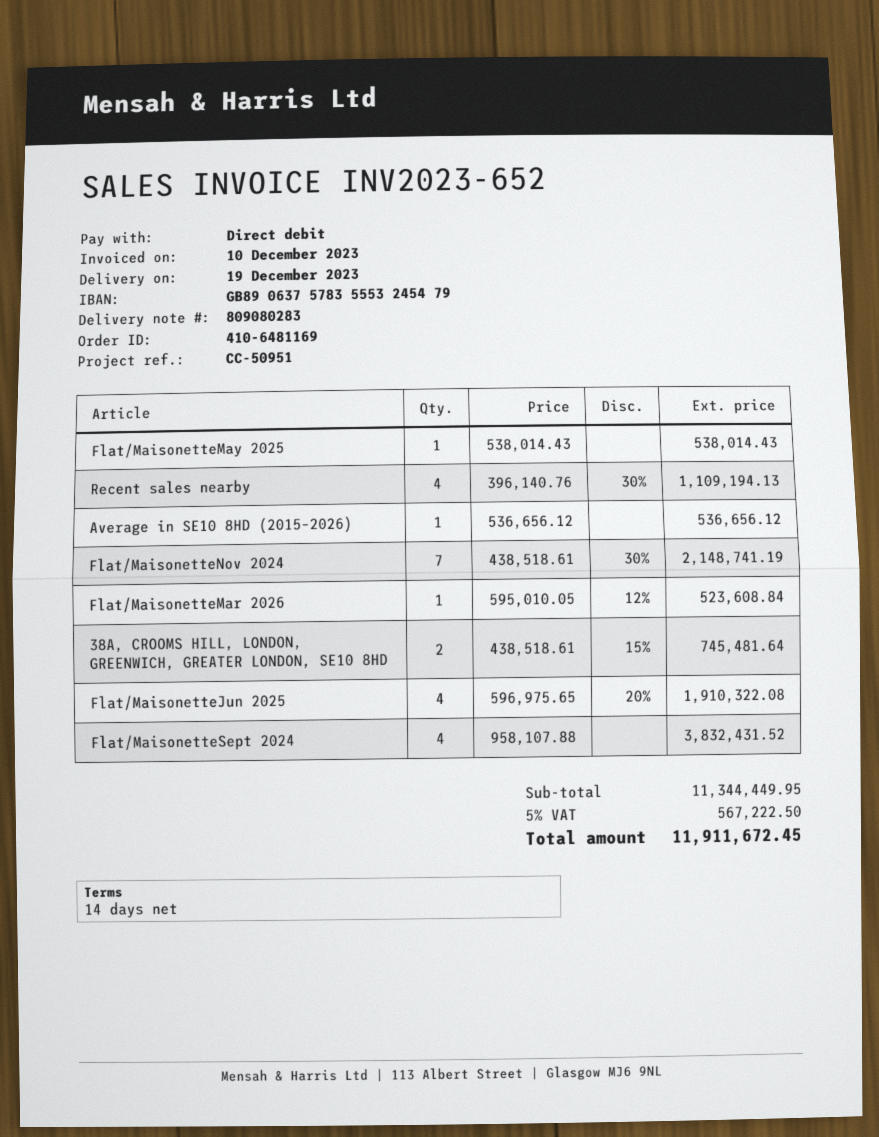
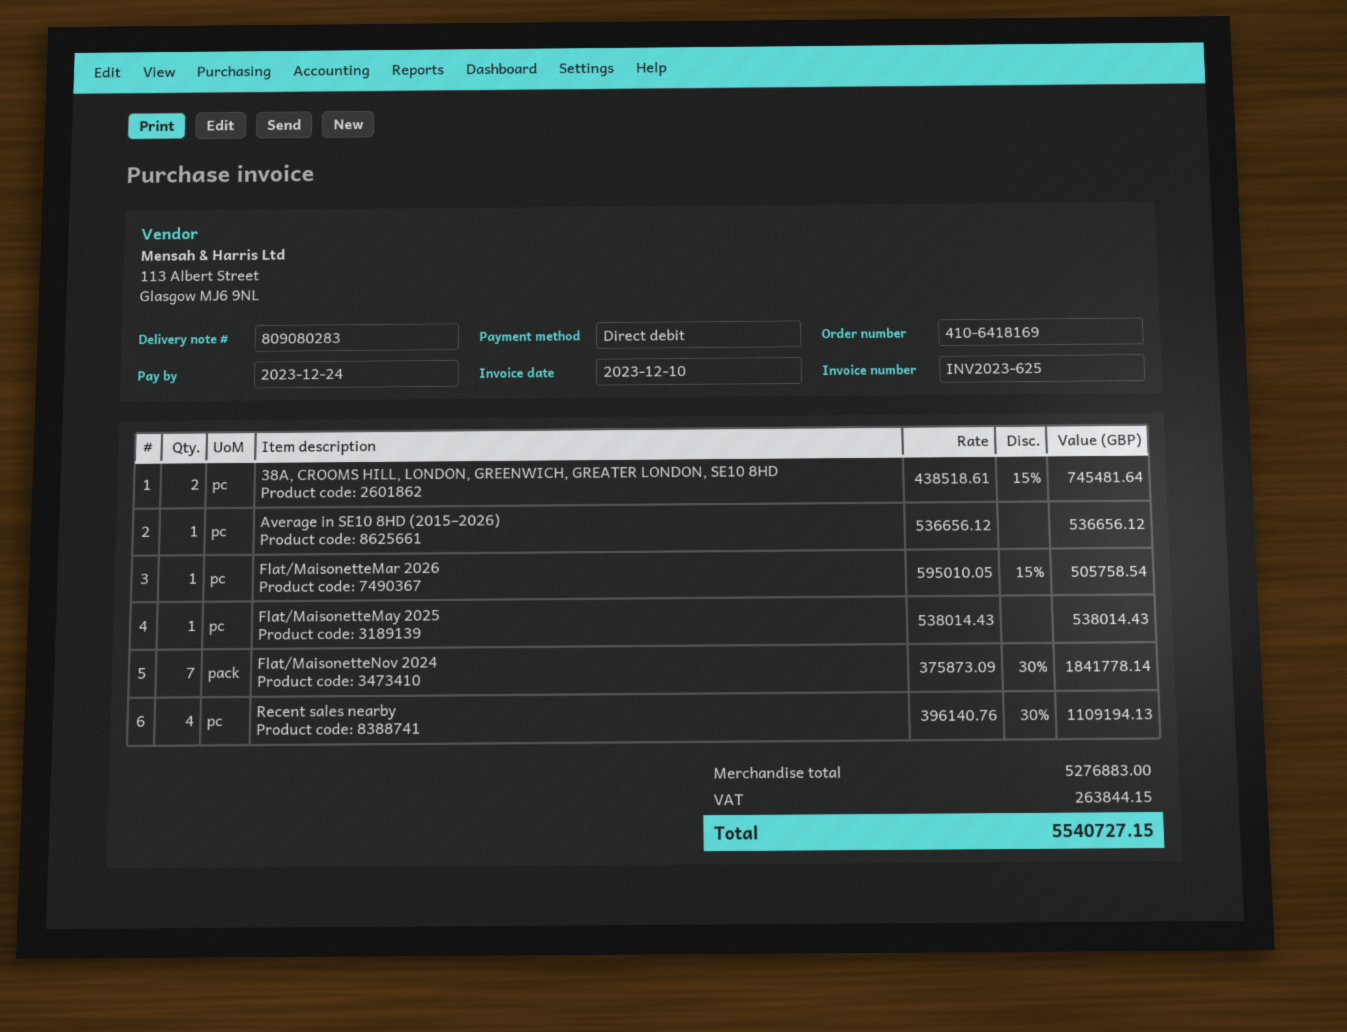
order number: 410-6481169 -> 410-6418169
invoice number: INV2023-652 -> INV2023-625
Flat/MaisonetteNov 2024: 7 x 438518.61 - 30% = 2148741.19 -> 7 x 375873.09 - 30% = 1841778.14
Flat/MaisonetteMar 2026: 1 x 595010.05 - 12% = 523608.84 -> 1 x 595010.05 - 15% = 505758.54
Flat/MaisonetteJun 2025: 4 x 596975.65 - 20% = 1910322.08 -> none
Flat/MaisonetteSept 2024: 4 x 958107.88 = 3832431.52 -> none
subtotal: 11344449.95 -> 5276883.00
tax: 567222.50 -> 263844.15
total: 11911672.45 -> 5540727.15

